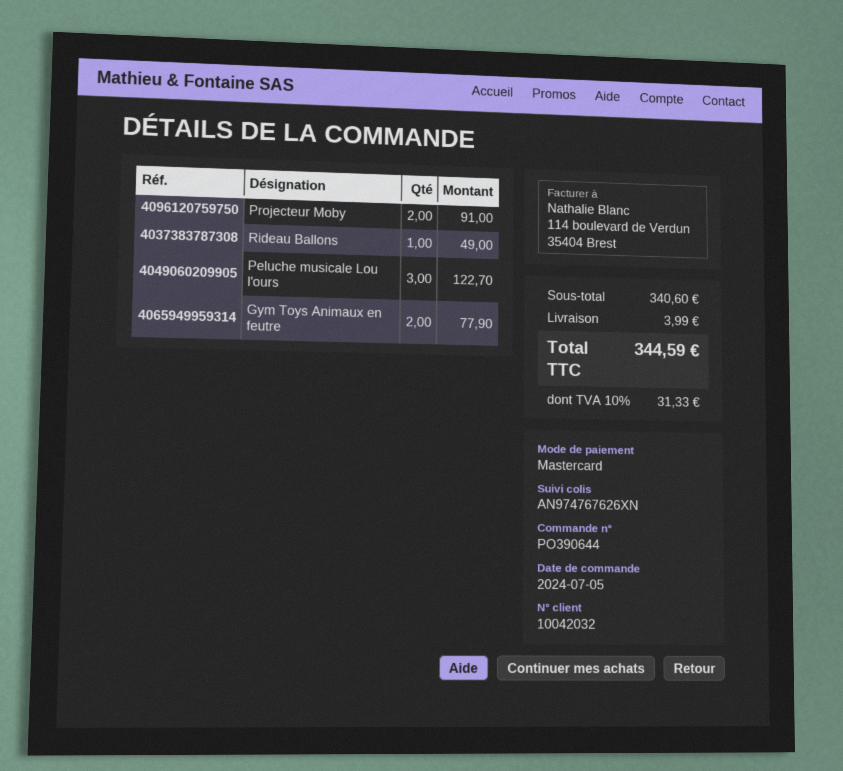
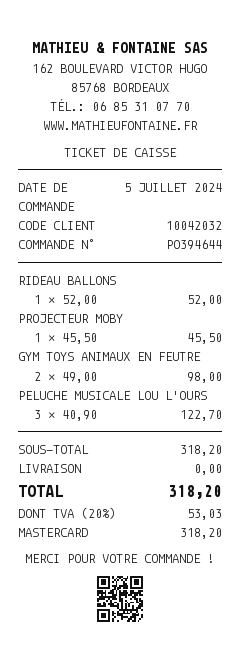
order number: PO390644 -> PO394644
Projecteur Moby: 2 for 91.00 -> 1 for 45.50
Rideau Ballons: 1 for 49.00 -> 1 for 52.00
Gym Toys Animaux en feutre: 2 for 77.90 -> 2 for 98.00
subtotal: 340.60 -> 318.20
shipping: 3.99 -> 0.00
tax: 10% = 31.33 -> 20% = 53.03
total: 344.59 -> 318.20

